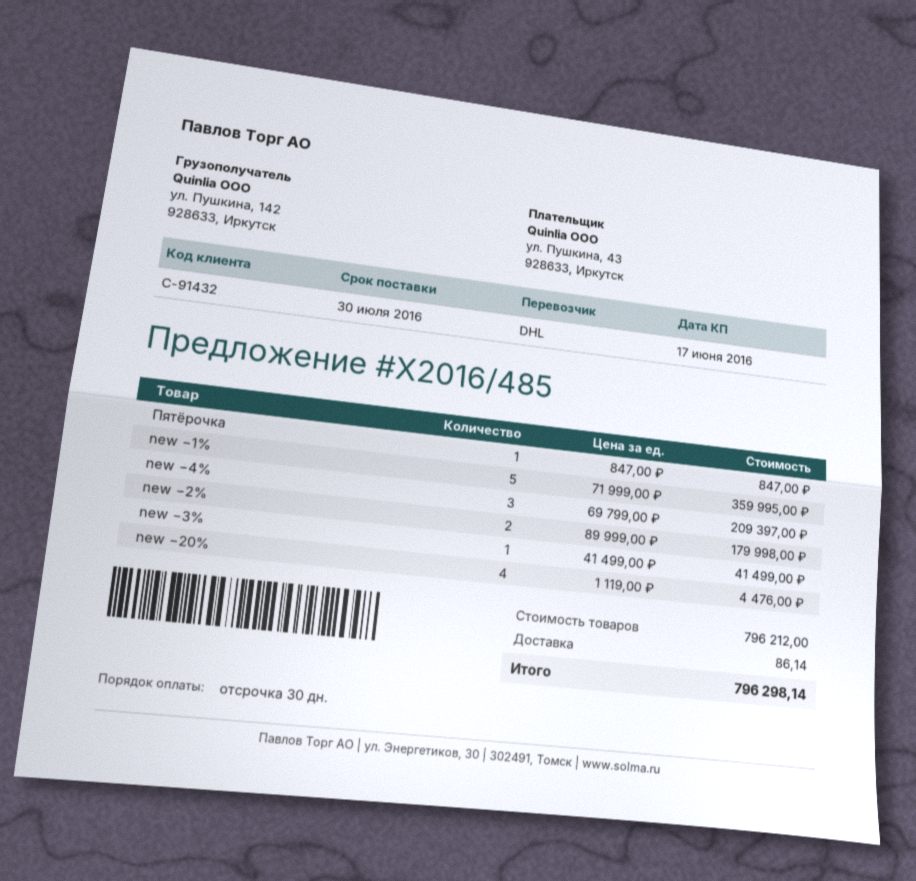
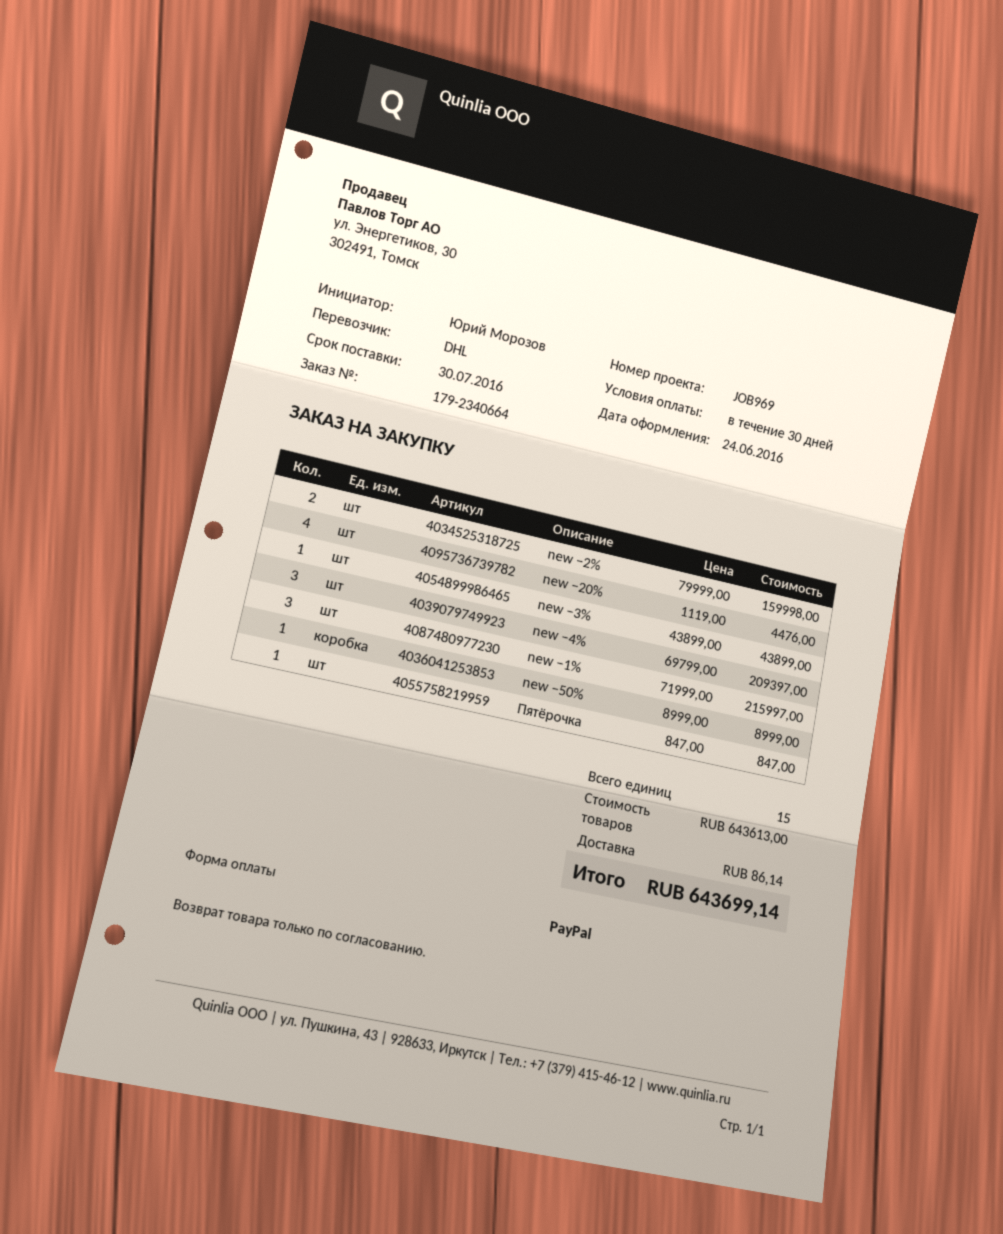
new −1%: 5 x 71999.00 = 359995.00 -> 3 x 71999.00 = 215997.00
new −2%: 2 x 89999.00 = 179998.00 -> 2 x 79999.00 = 159998.00
new −3%: 1 x 41499.00 = 41499.00 -> 1 x 43899.00 = 43899.00
new −50%: none -> 1 x 8999.00 = 8999.00
subtotal: 796212.00 -> 643613.00
total: 796298.14 -> 643699.14

